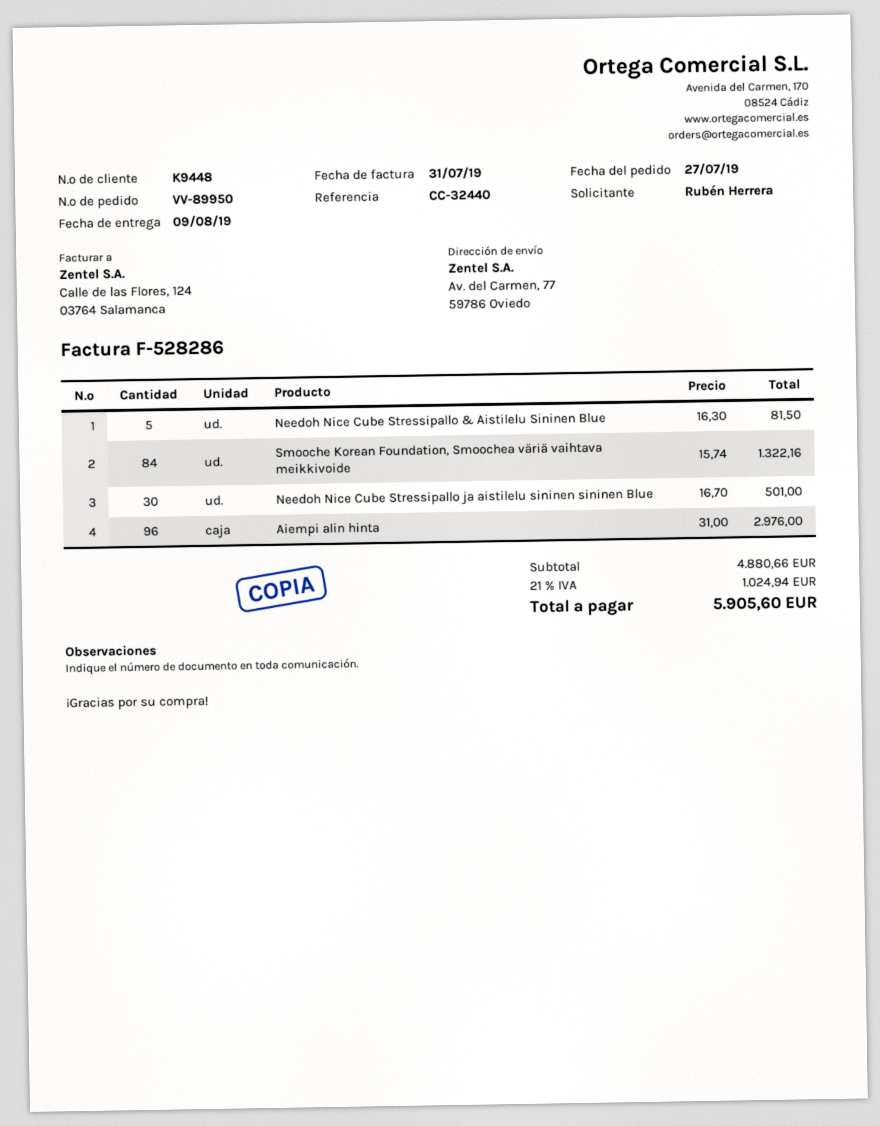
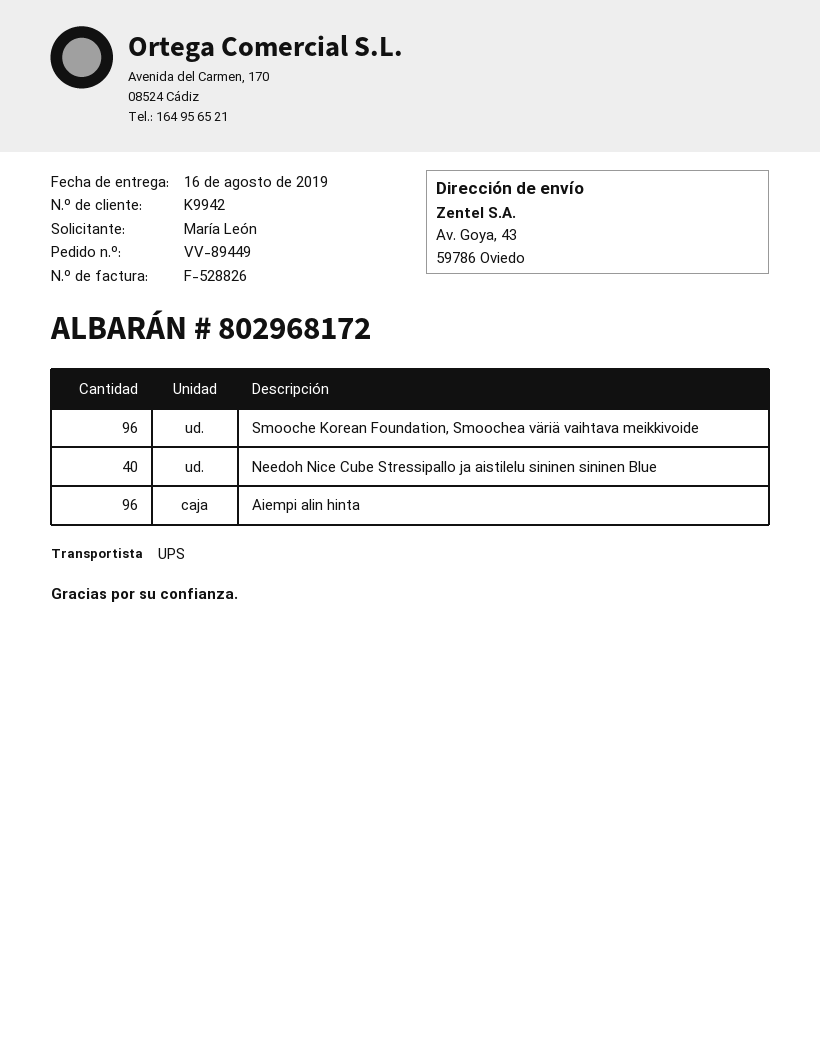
order number: VV-89950 -> VV-89449
delivery date: 2019-08-09 -> 2019-08-16
invoice number: F-528286 -> F-528826
customer number: K9448 -> K9942
ordered by: Rubén Herrera -> María León
ship to: Av. del Carmen, 77, 59786 Oviedo -> Av. Goya, 43, 59786 Oviedo
Needoh Nice Cube Stressipallo & Aistilelu Sininen Blue: 5 -> none
Smooche Korean Foundation, Smoochea väriä vaihtava meikkivoide: 84 -> 96
Needoh Nice Cube Stressipallo ja aistilelu sininen sininen Blue: 30 -> 40

